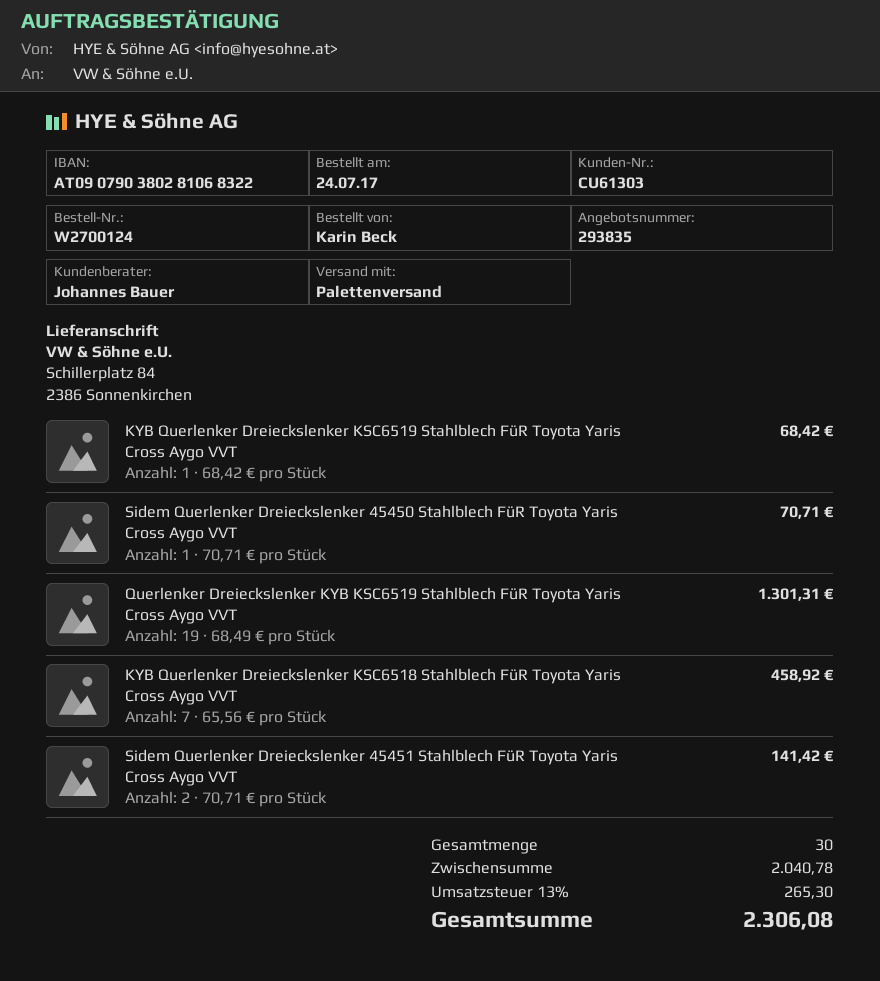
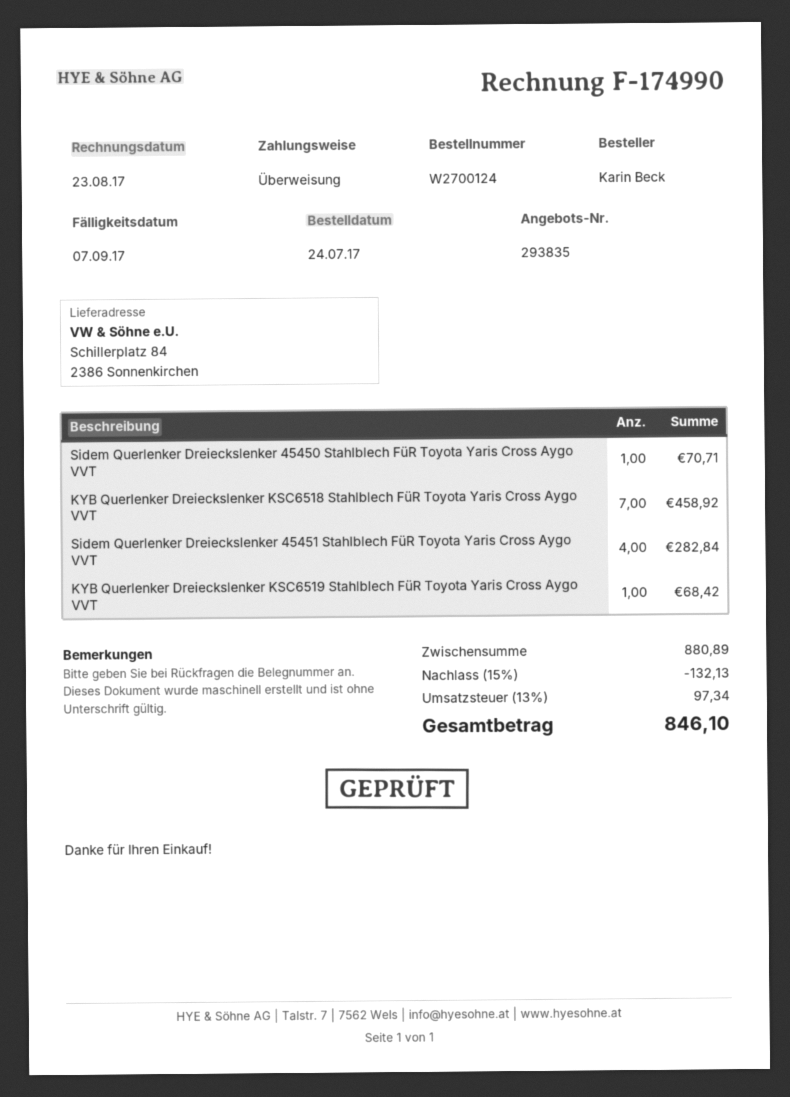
Querlenker Dreieckslenker KYB KSC6519 Stahlblech FüR Toyota Yaris Cross Aygo VVT: 19 for 1301.31 -> none
Sidem Querlenker Dreieckslenker 45451 Stahlblech FüR Toyota Yaris Cross Aygo VVT: 2 for 141.42 -> 4 for 282.84
subtotal: 2040.78 -> 880.89
discount: none -> 15% = 132.13
tax: 13% = 265.30 -> 13% = 97.34
total: 2306.08 -> 846.10

